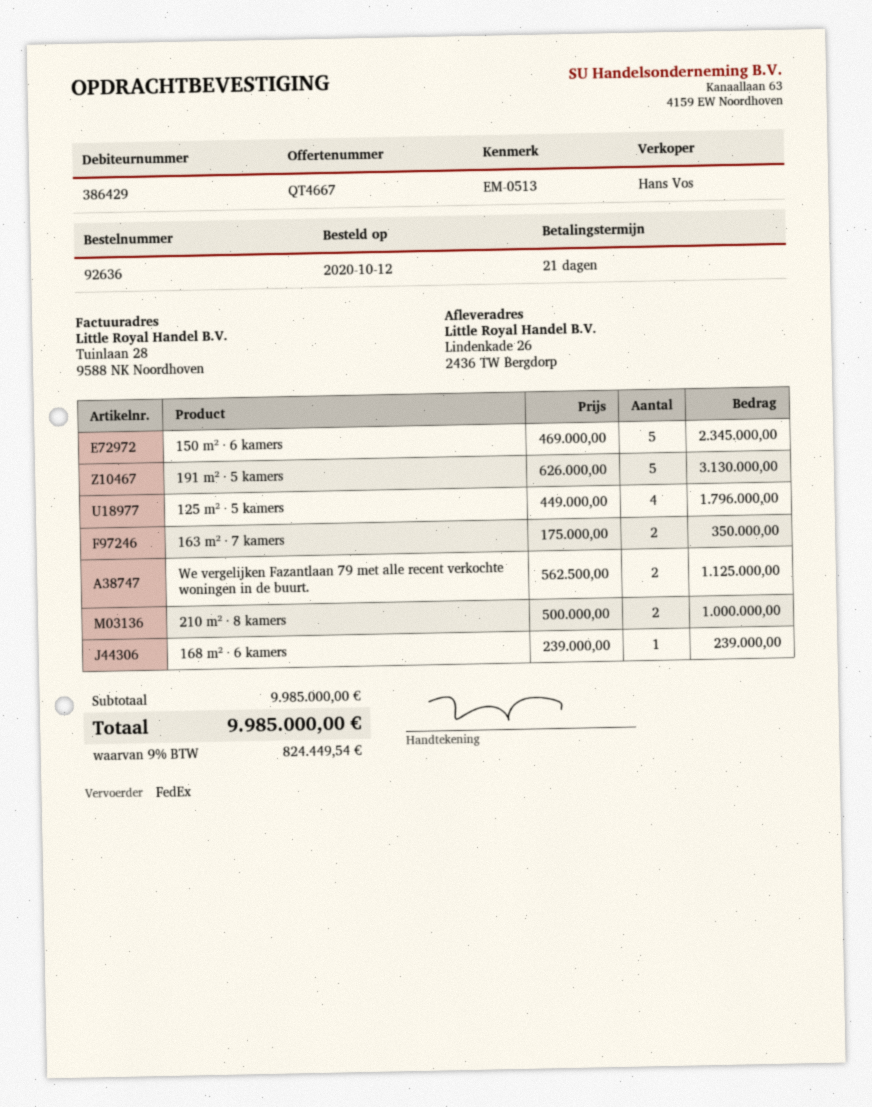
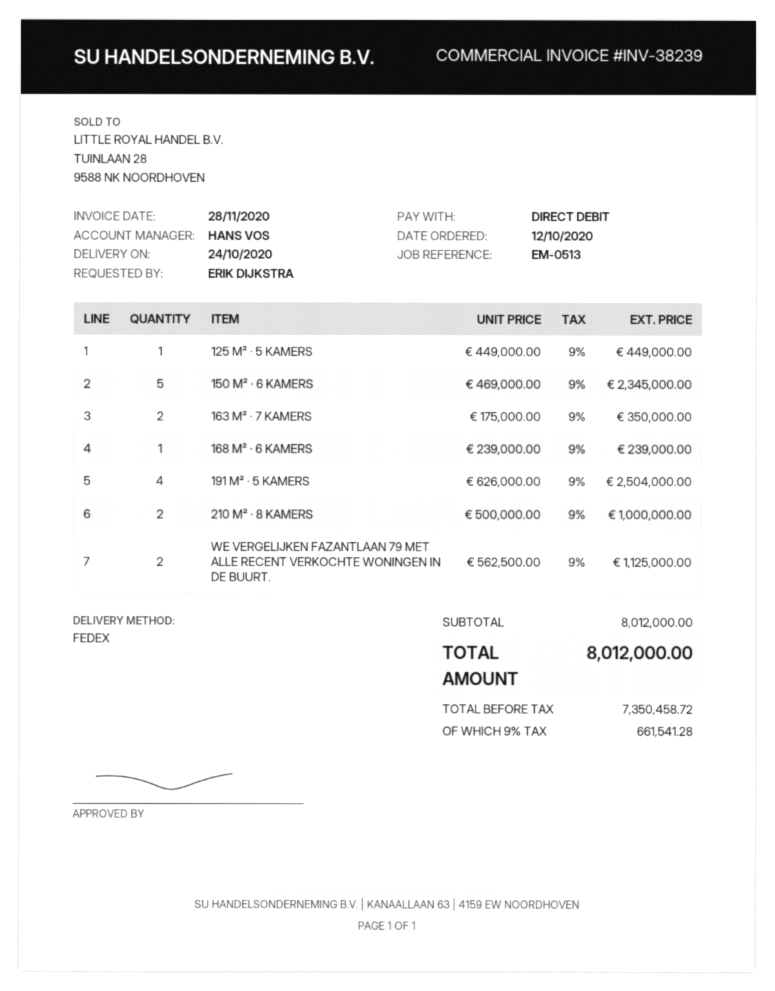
191 m² · 5 kamers: 5 x 626000.00 = 3130000.00 -> 4 x 626000.00 = 2504000.00
125 m² · 5 kamers: 4 x 449000.00 = 1796000.00 -> 1 x 449000.00 = 449000.00
subtotal: 9985000.00 -> 8012000.00
tax: 9% = 824449.54 -> 9% = 661541.28
total: 9985000.00 -> 8012000.00

